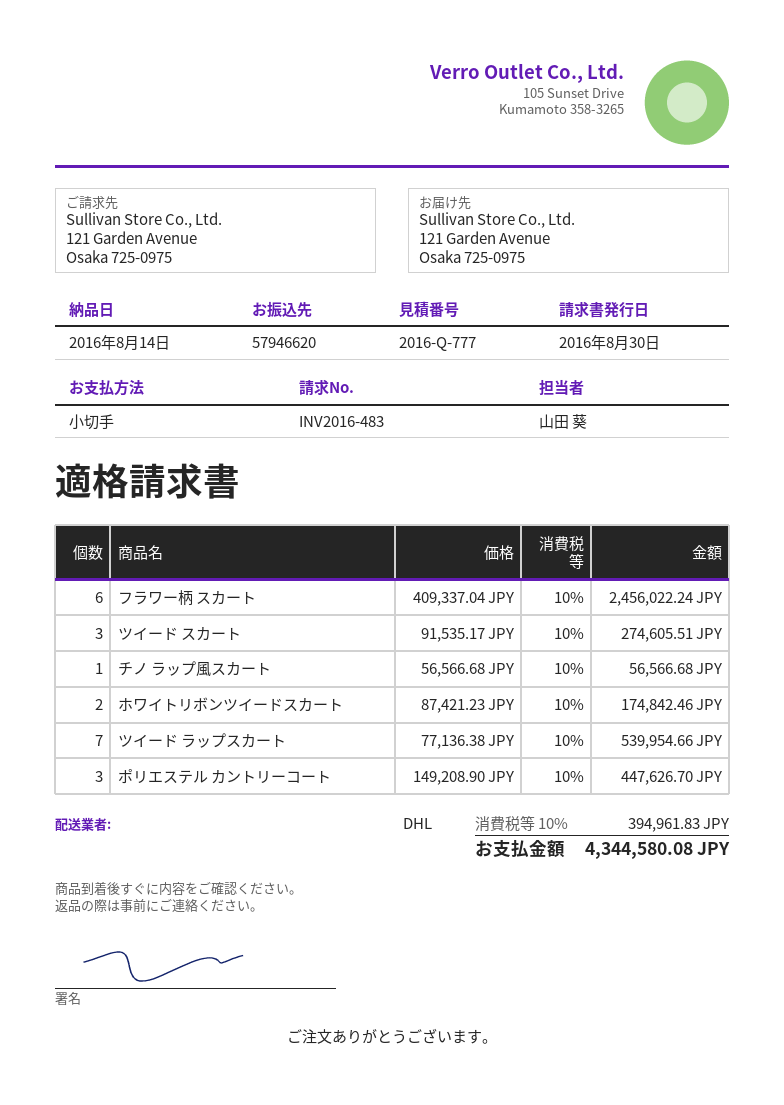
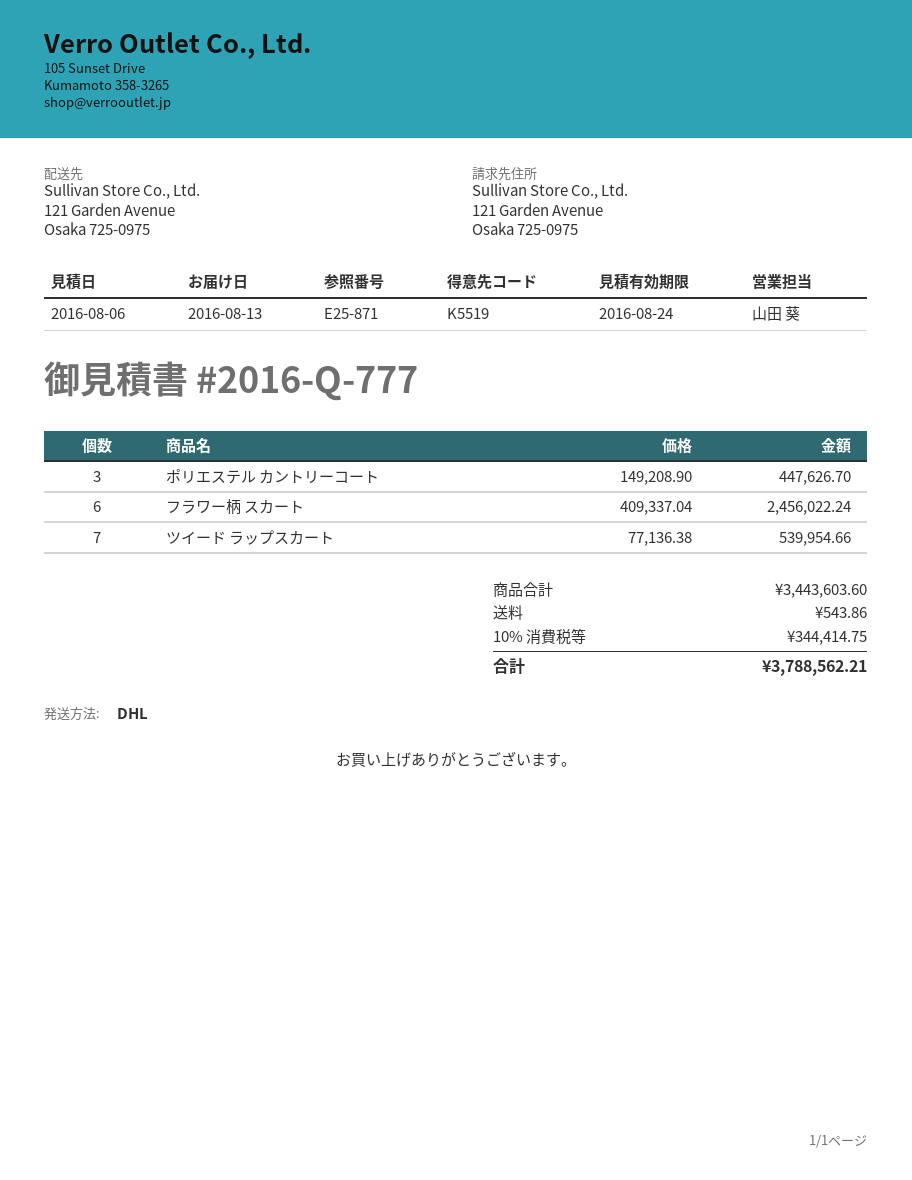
delivery date: 2016-08-14 -> 2016-08-13
ツイード スカート: 3 x 91535.17 = 274605.51 -> none
チノ ラップ風スカート: 1 x 56566.68 = 56566.68 -> none
ホワイトリボンツイードスカート: 2 x 87421.23 = 174842.46 -> none
shipping: none -> 543.86
tax: 10% = 394961.83 -> 10% = 344414.75
total: 4344580.08 -> 3788562.21

